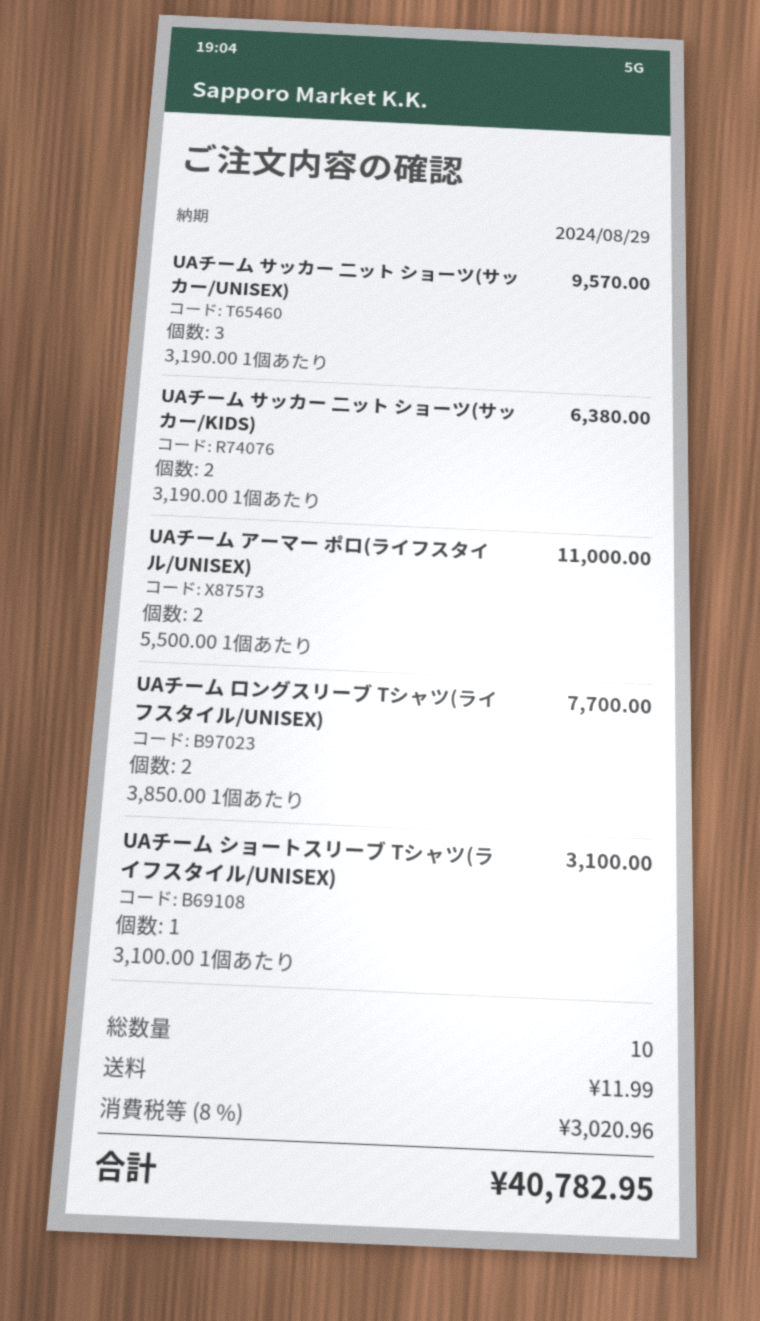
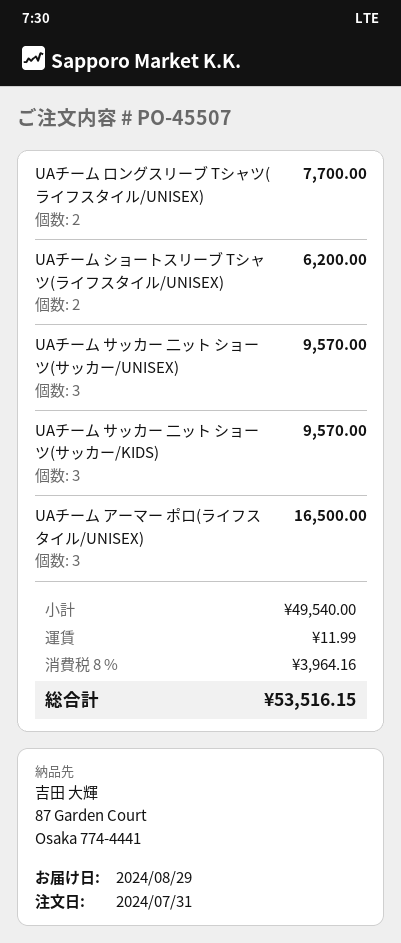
UAチーム サッカー 二ット ショーツ(サッカー/KIDS): 2 for 6380.00 -> 3 for 9570.00
UAチーム アーマー ポロ(ライフスタイル/UNISEX): 2 for 11000.00 -> 3 for 16500.00
UAチーム ショートスリーブ Tシャツ(ライフスタイル/UNISEX): 1 for 3100.00 -> 2 for 6200.00
tax: 8% = 3020.96 -> 8% = 3964.16
total: 40782.95 -> 53516.15

